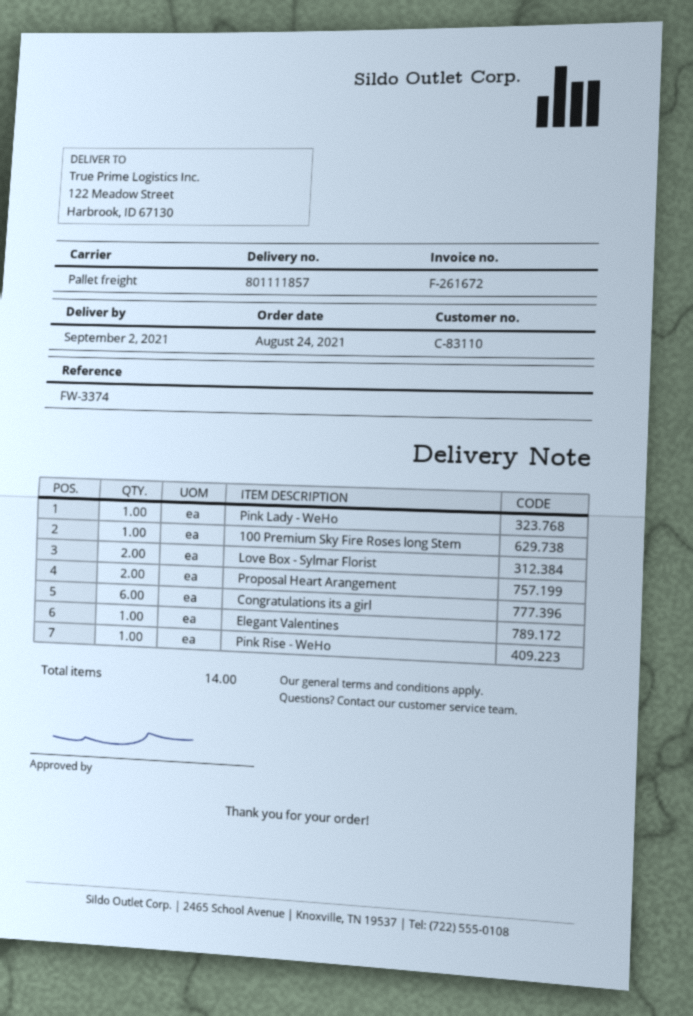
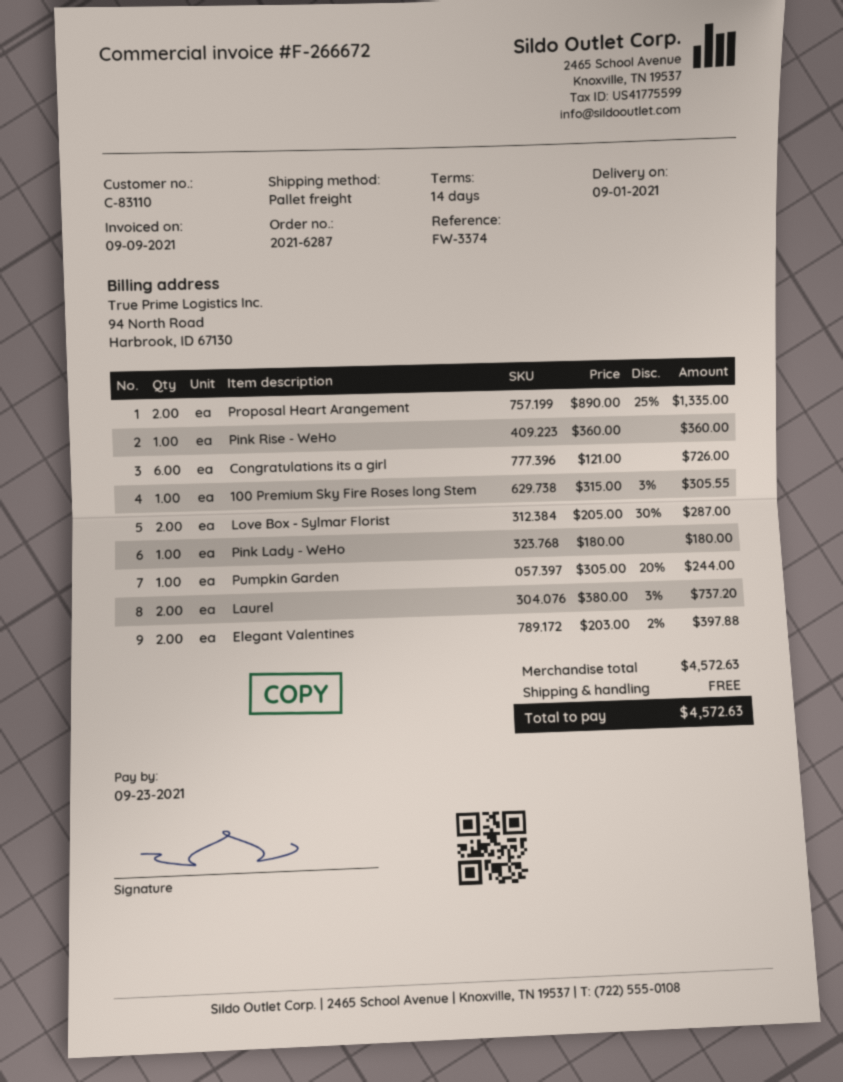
delivery date: 2021-09-02 -> 2021-09-01
invoice number: F-261672 -> F-266672
Elegant Valentines: 1 -> 2
Pumpkin Garden: none -> 1
Laurel: none -> 2

